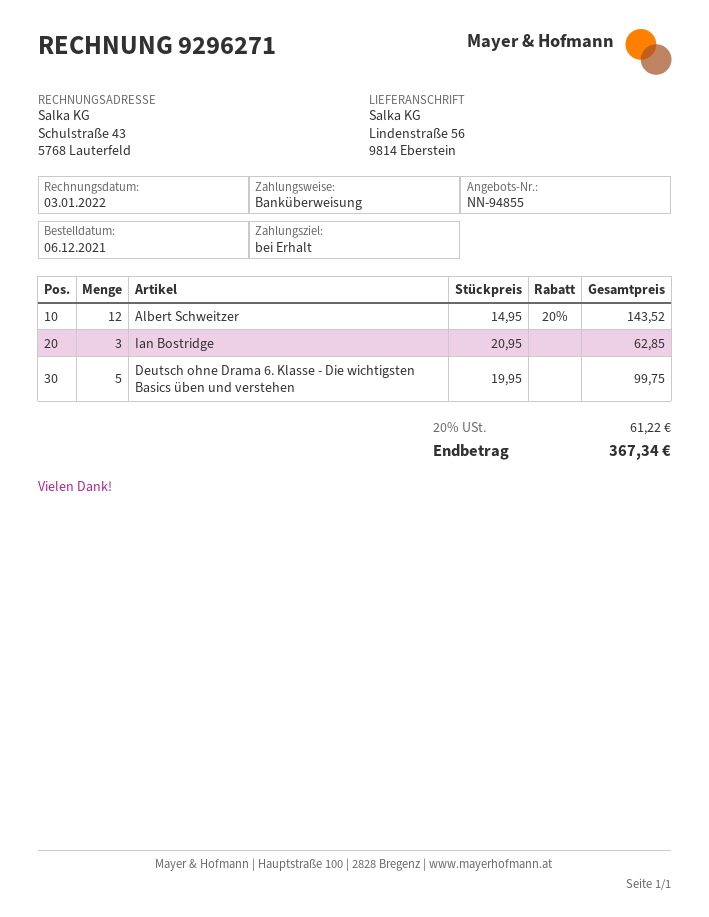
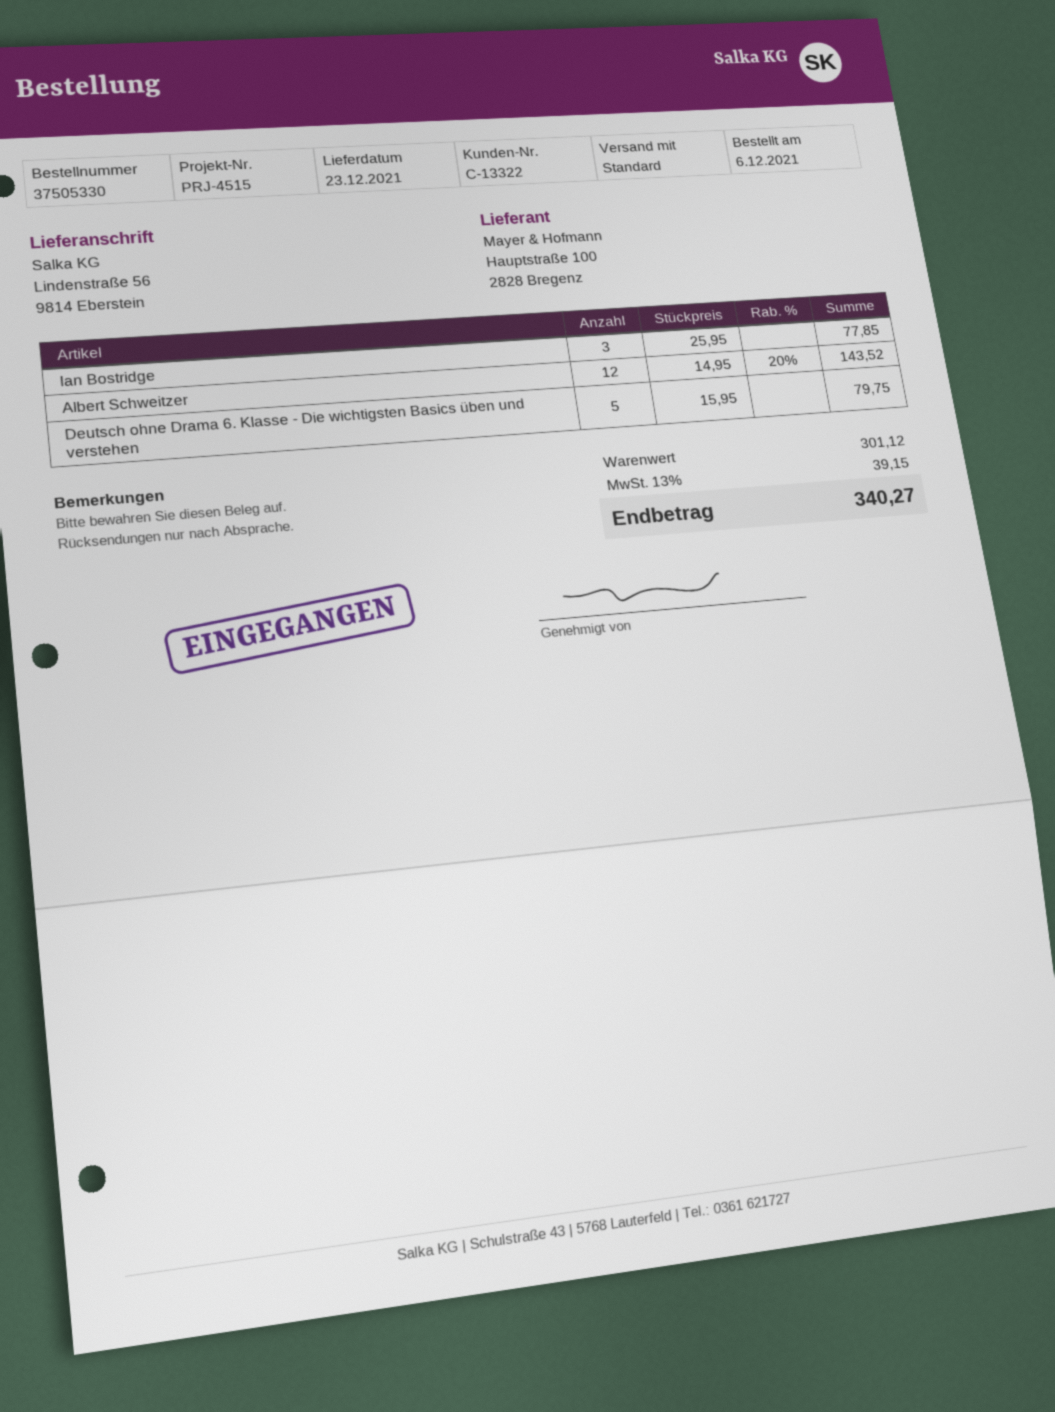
Ian Bostridge: 3 x 20.95 = 62.85 -> 3 x 25.95 = 77.85
Deutsch ohne Drama 6. Klasse - Die wichtigsten Basics üben und verstehen: 5 x 19.95 = 99.75 -> 5 x 15.95 = 79.75
tax: 20% = 61.22 -> 13% = 39.15
total: 367.34 -> 340.27

